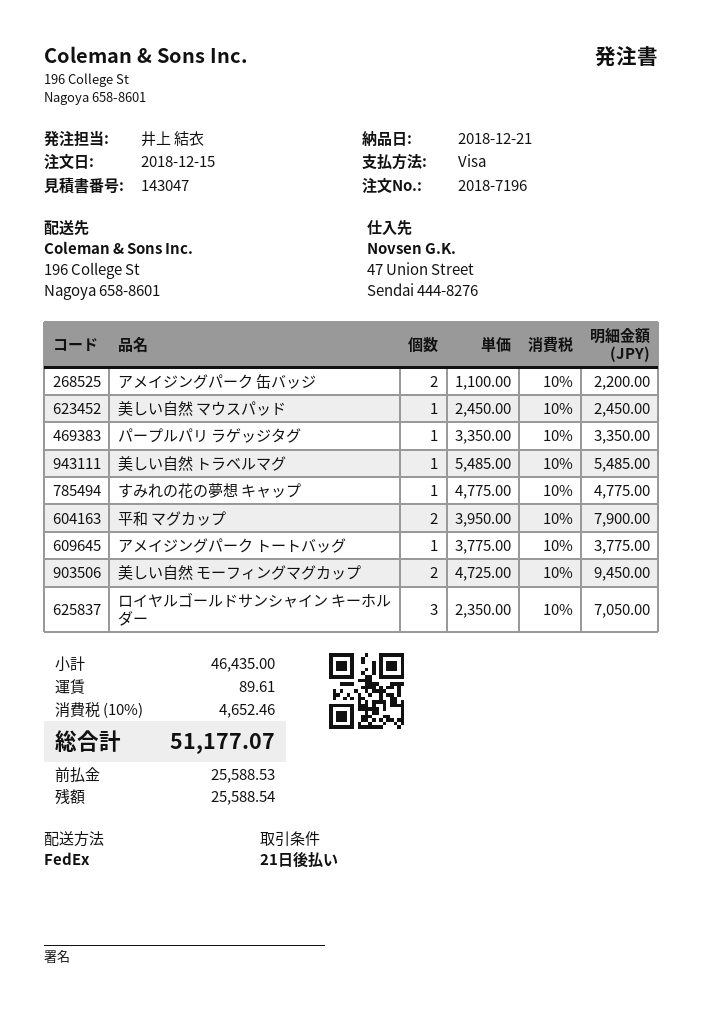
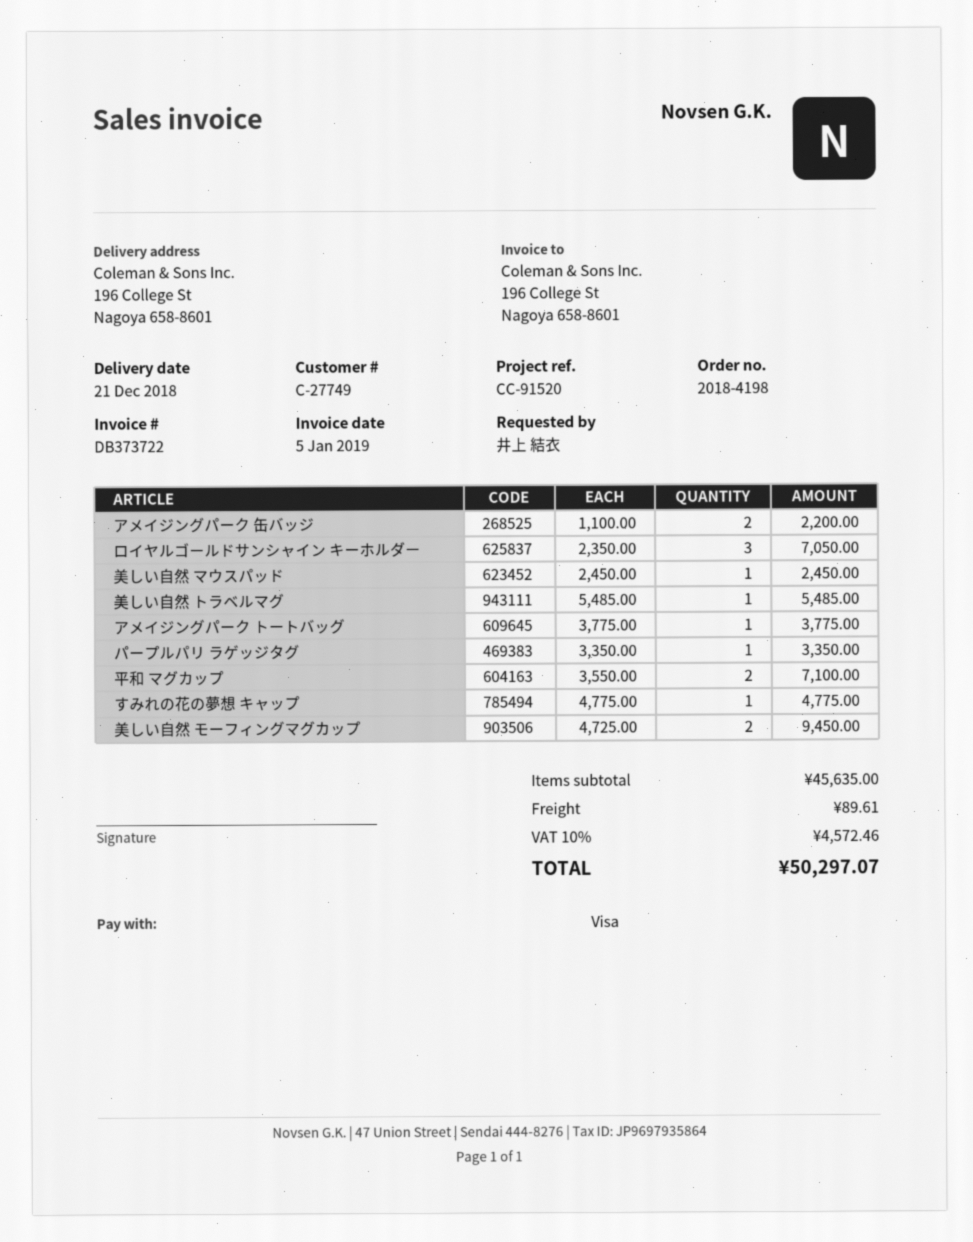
order number: 2018-7196 -> 2018-4198
平和 マグカップ: 2 x 3950.00 = 7900.00 -> 2 x 3550.00 = 7100.00
subtotal: 46435.00 -> 45635.00
tax: 10% = 4652.46 -> 10% = 4572.46
total: 51177.07 -> 50297.07

